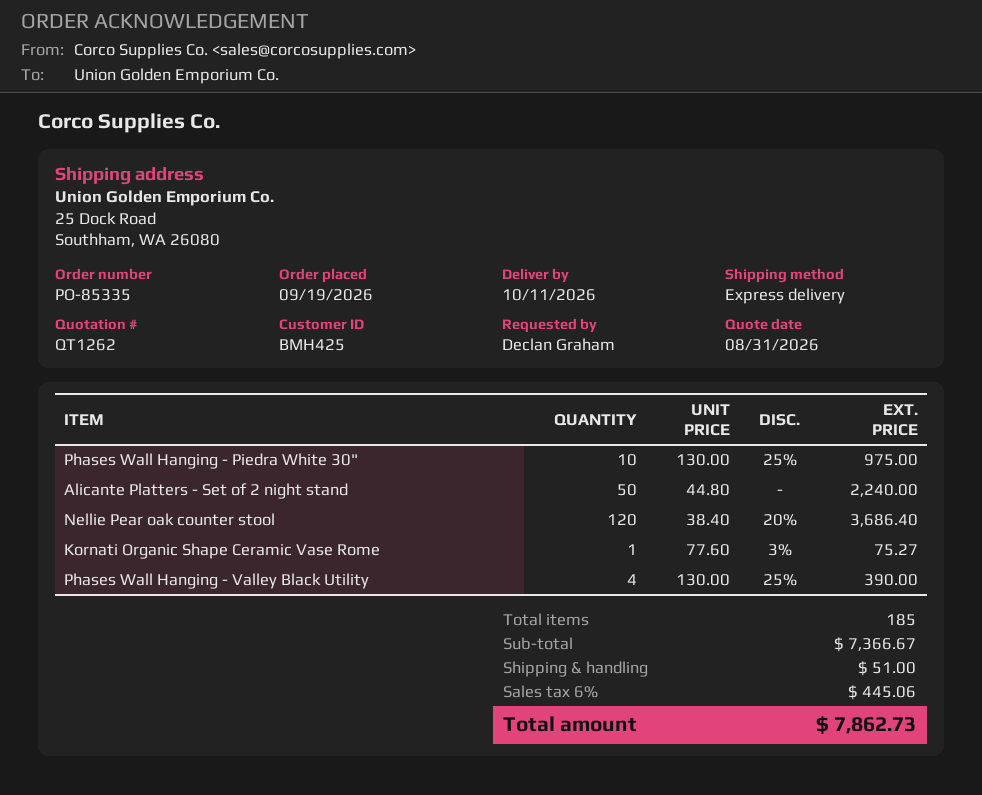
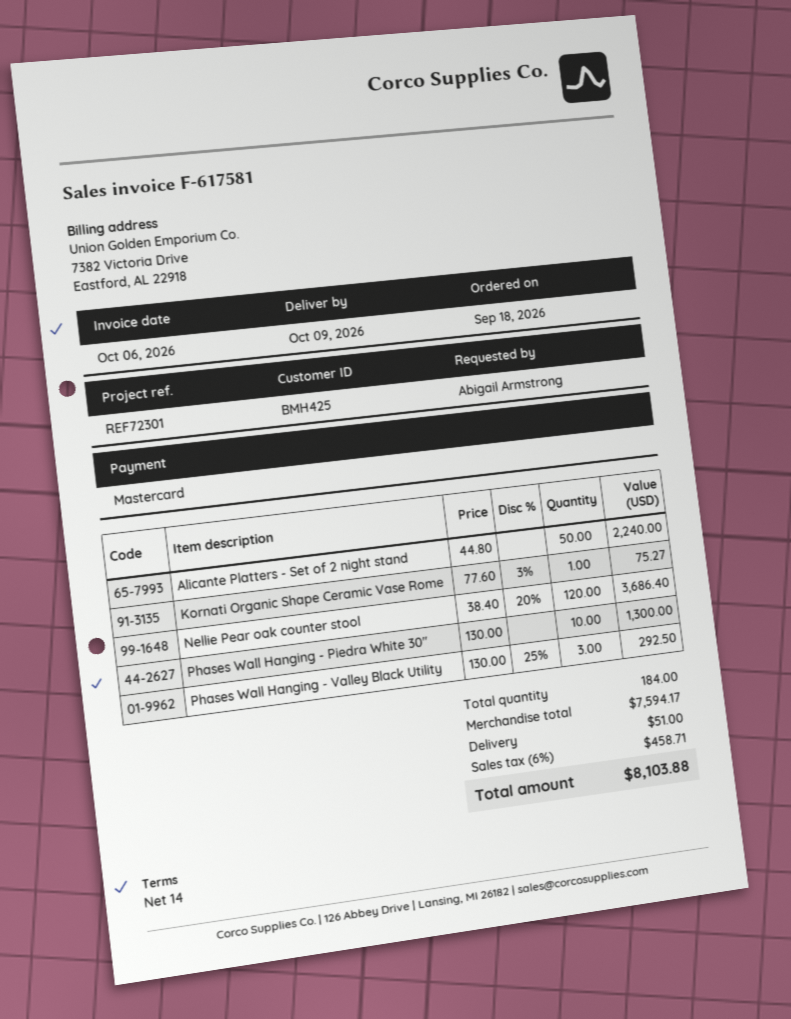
order date: 2026-09-19 -> 2026-09-18
delivery date: 2026-10-11 -> 2026-10-09
ordered by: Declan Graham -> Abigail Armstrong
Phases Wall Hanging - Piedra White 30": 10 x 130.00 - 25% = 975.00 -> 10 x 130.00 = 1300.00
Phases Wall Hanging - Valley Black Utility: 4 x 130.00 - 25% = 390.00 -> 3 x 130.00 - 25% = 292.50
total quantity: 185 -> 184
subtotal: 7366.67 -> 7594.17
tax: 6% = 445.06 -> 6% = 458.71
total: 7862.73 -> 8103.88

